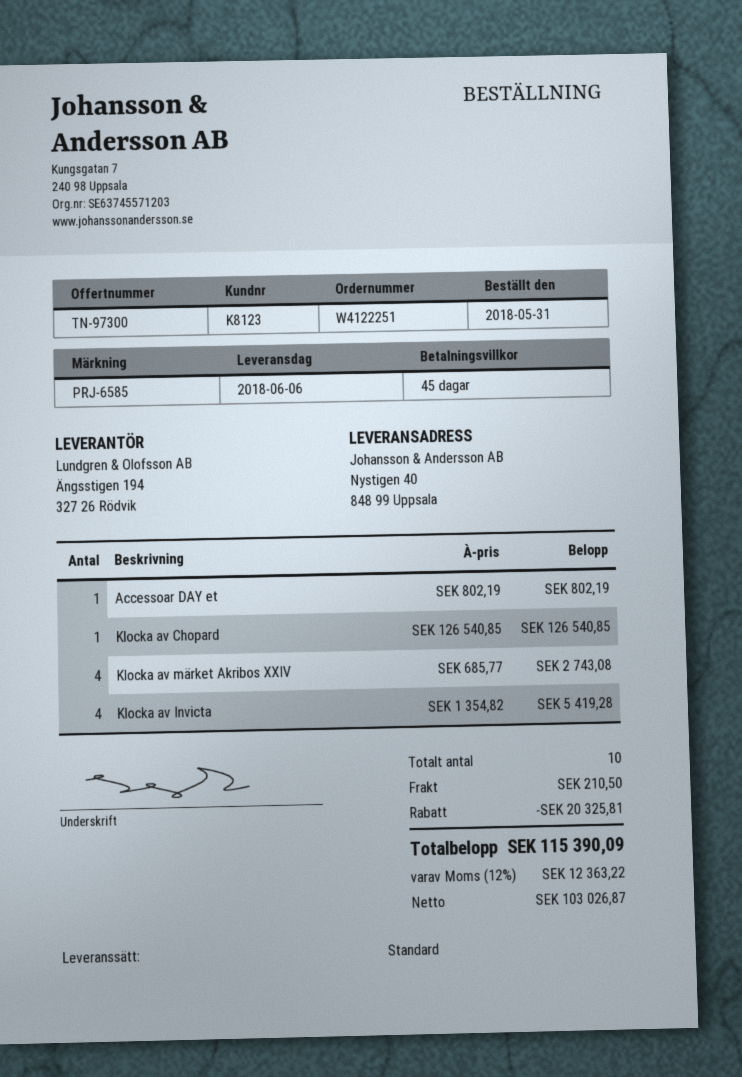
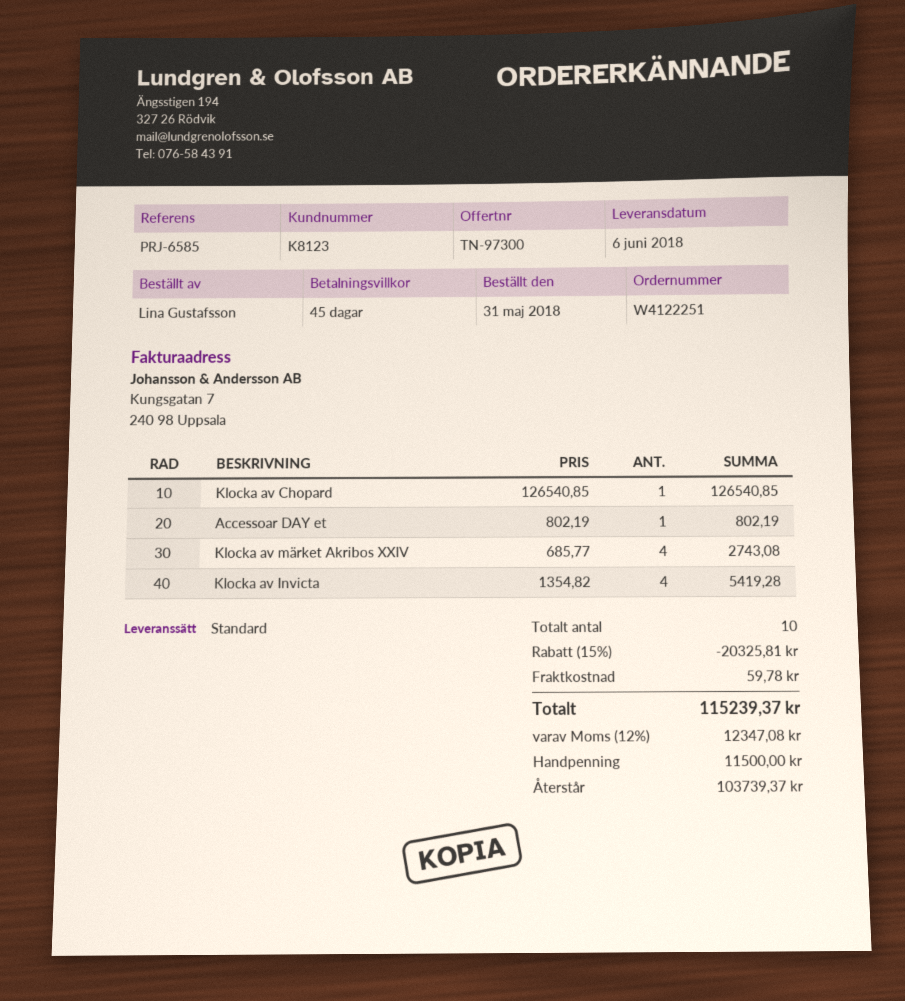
shipping: 210.50 -> 59.78
tax: 12% = 12363.22 -> 12% = 12347.08
total: 115390.09 -> 115239.37

